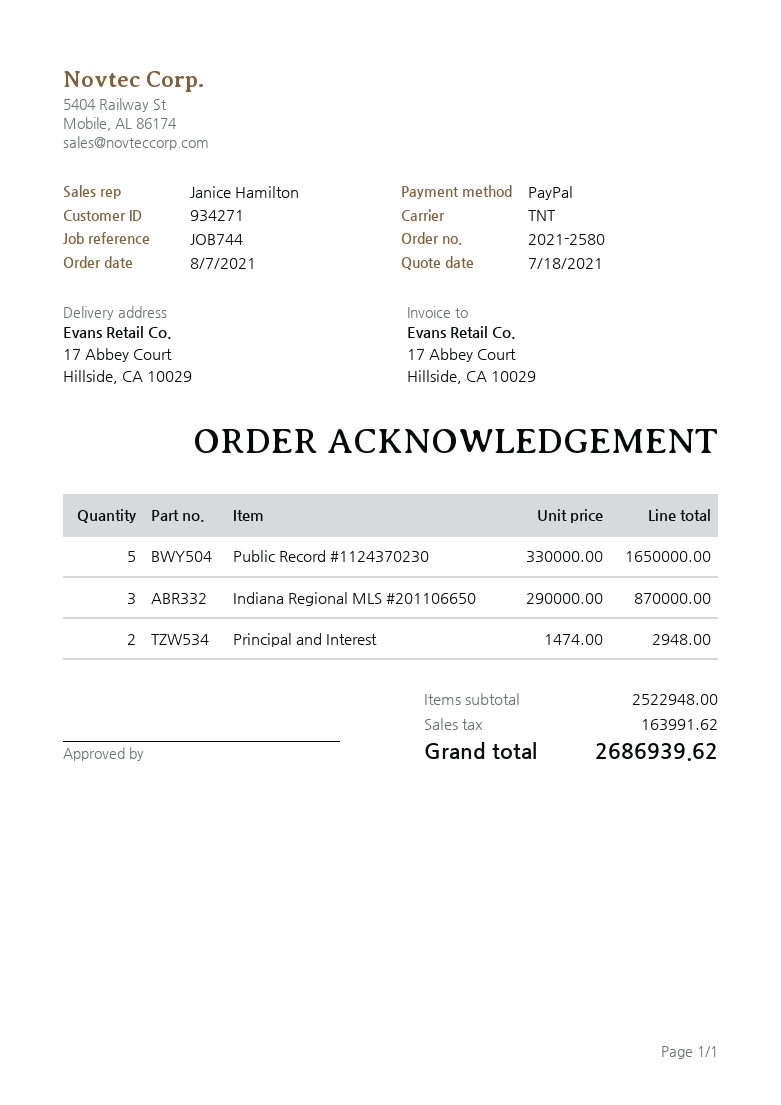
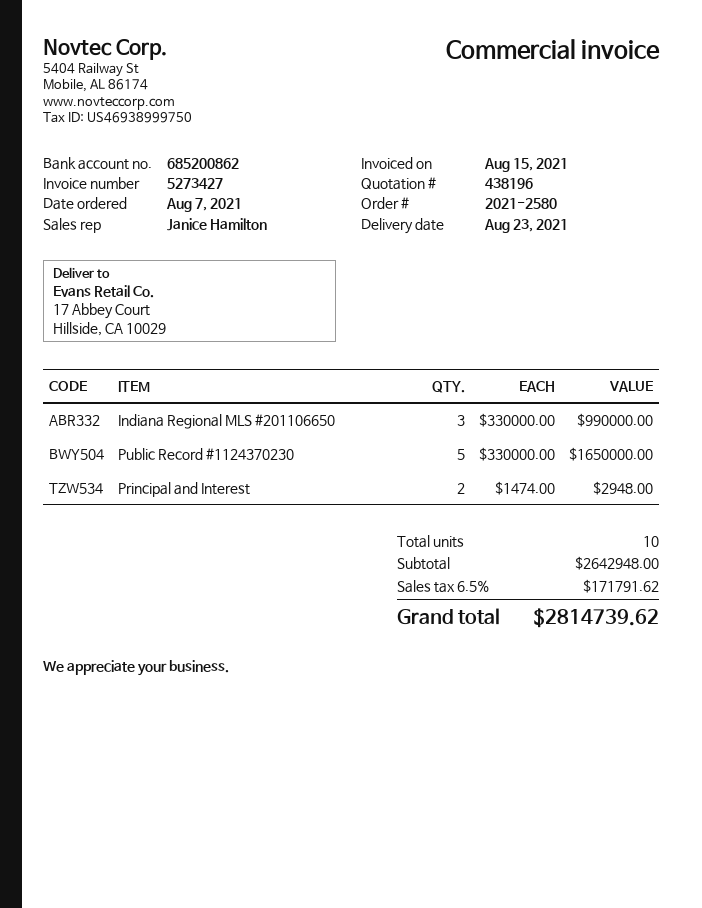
Indiana Regional MLS #201106650: 3 x 290000.00 = 870000.00 -> 3 x 330000.00 = 990000.00
subtotal: 2522948.00 -> 2642948.00
tax: 163991.62 -> 171791.62
total: 2686939.62 -> 2814739.62

